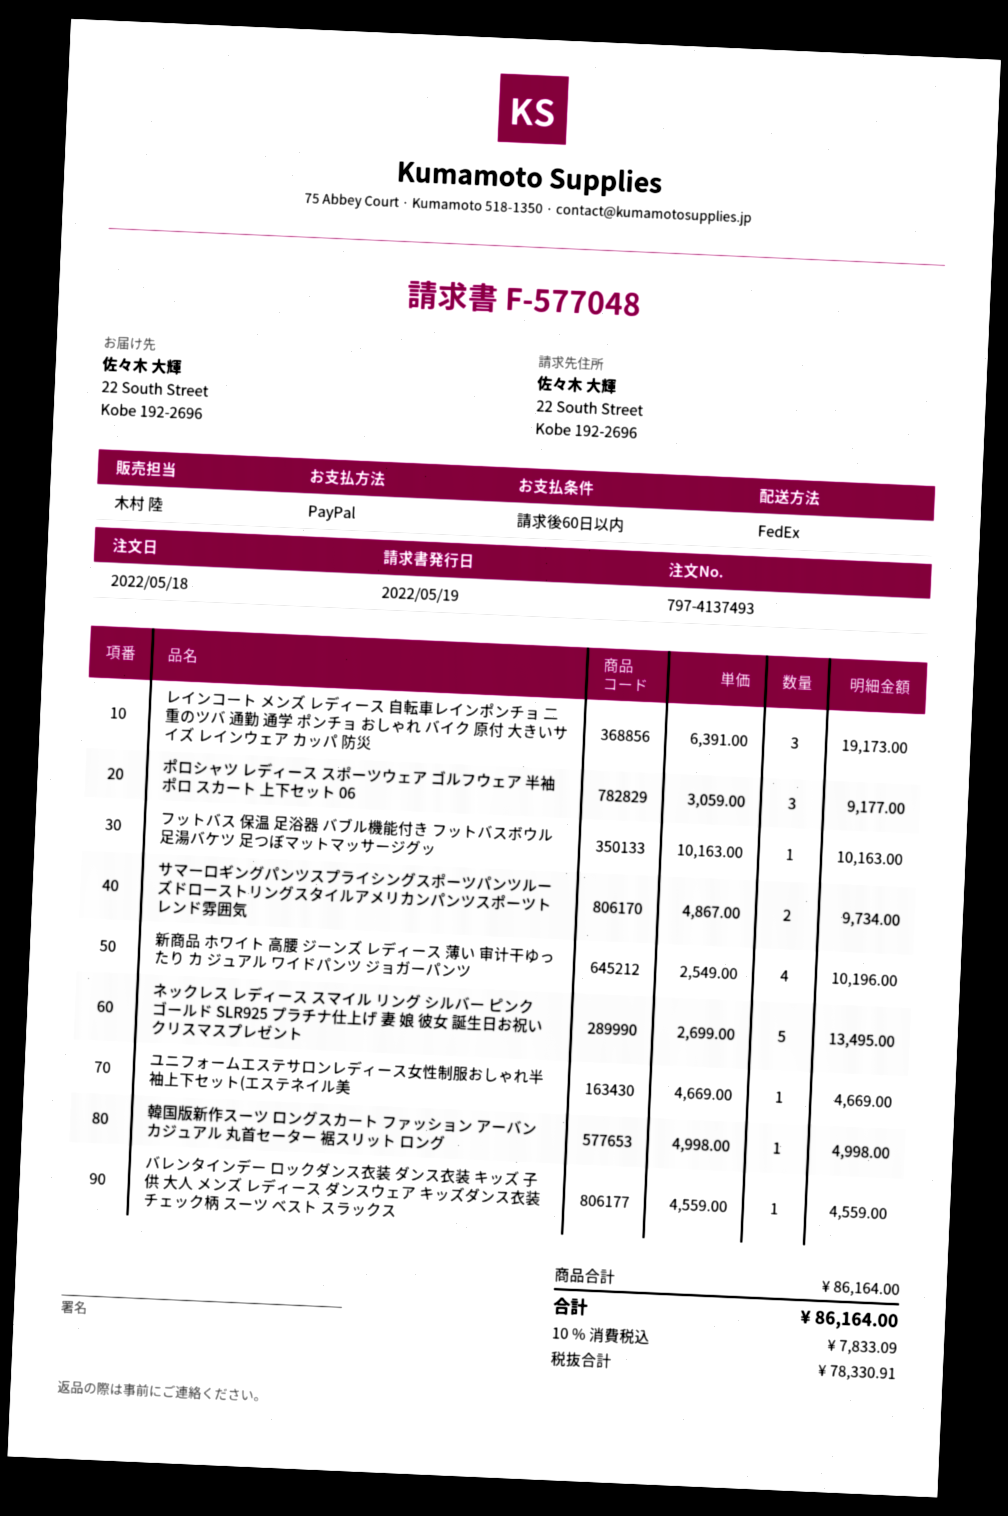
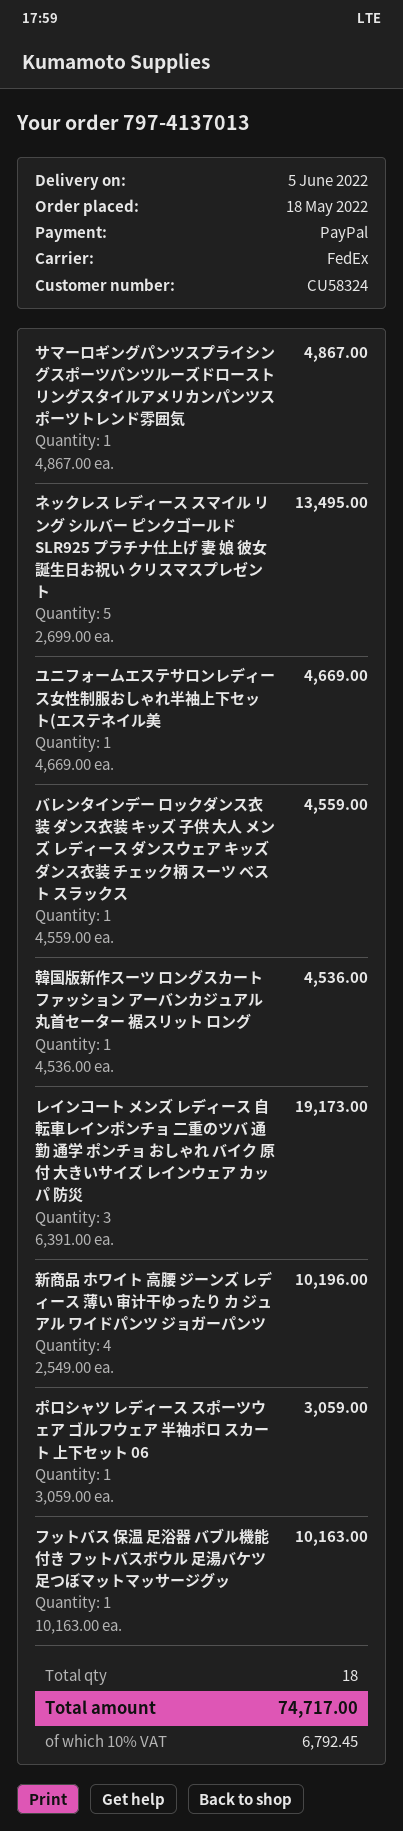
order number: 797-4137493 -> 797-4137013
ポロシャツ レディース スポーツウェア ゴルフウェア 半袖ポロ スカート 上下セット 06: 3 x 3059.00 = 9177.00 -> 1 x 3059.00 = 3059.00
サマーロギングパンツスプライシングスポーツパンツルーズドローストリングスタイルアメリカンパンツスポーツトレンド雰囲気: 2 x 4867.00 = 9734.00 -> 1 x 4867.00 = 4867.00
韓国版新作スーツ ロングスカート ファッション アーバンカジュアル 丸首セーター 裾スリット ロング: 1 x 4998.00 = 4998.00 -> 1 x 4536.00 = 4536.00
tax: 10% = 7833.09 -> 10% = 6792.45
total: 86164.00 -> 74717.00

